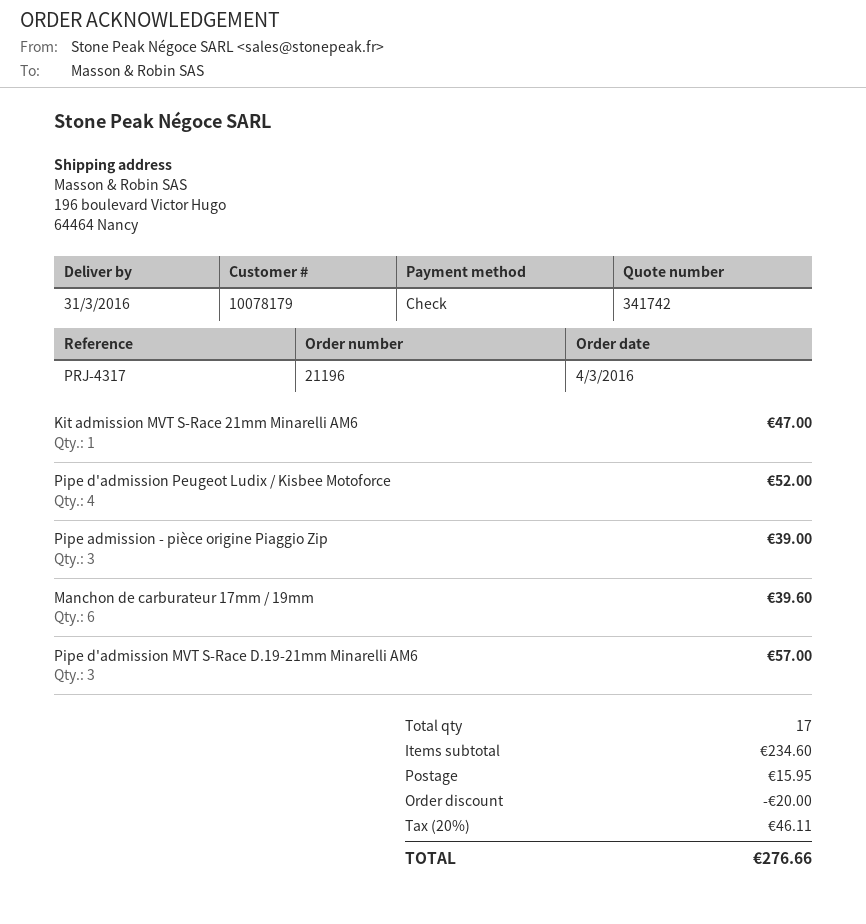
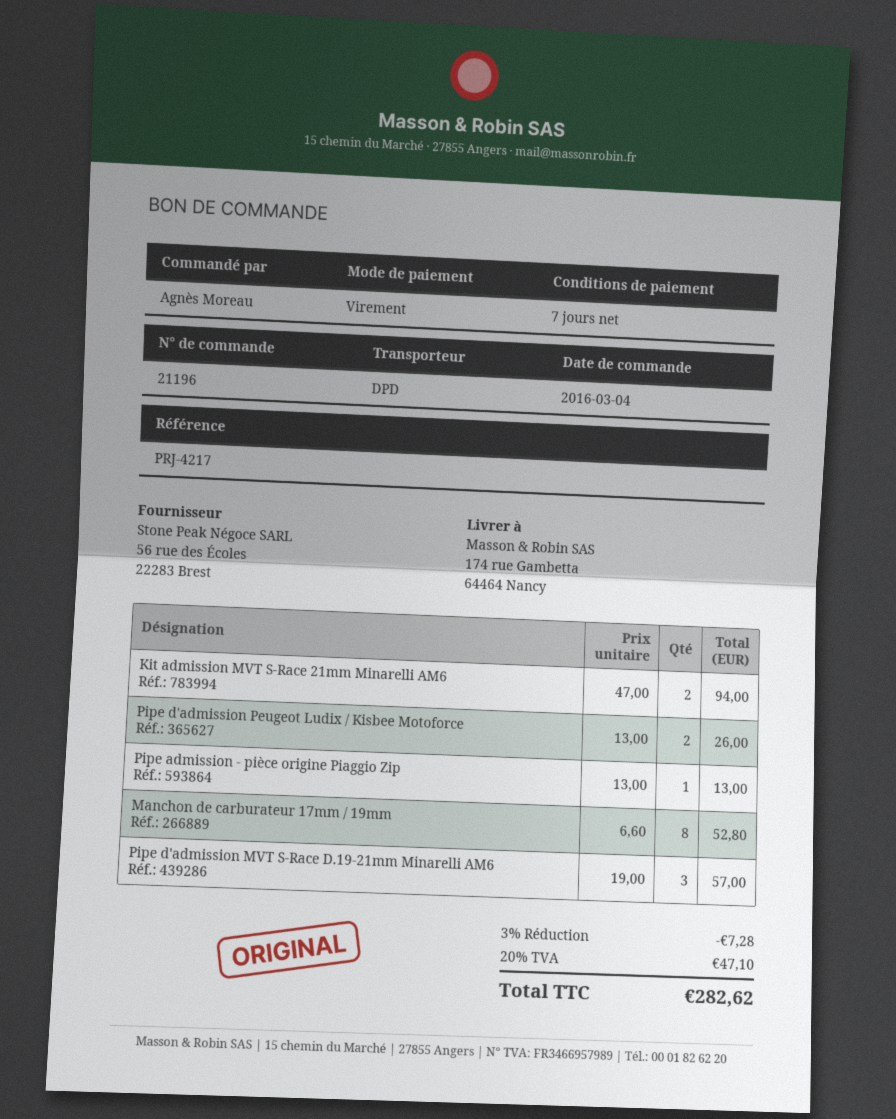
reference: PRJ-4317 -> PRJ-4217
payment method: cheque -> bank transfer
ship to: 196 boulevard Victor Hugo, 64464 Nancy -> 174 rue Gambetta, 64464 Nancy
Kit admission MVT S-Race 21mm Minarelli AM6: 1 for 47.00 -> 2 for 94.00
Pipe d'admission Peugeot Ludix / Kisbee Motoforce: 4 for 52.00 -> 2 for 26.00
Pipe admission - pièce origine Piaggio Zip: 3 for 39.00 -> 1 for 13.00
Manchon de carburateur 17mm / 19mm: 6 for 39.60 -> 8 for 52.80
discount: 20.00 -> 7.28
shipping: 15.95 -> none
tax: 20% = 46.11 -> 20% = 47.10
total: 276.66 -> 282.62

